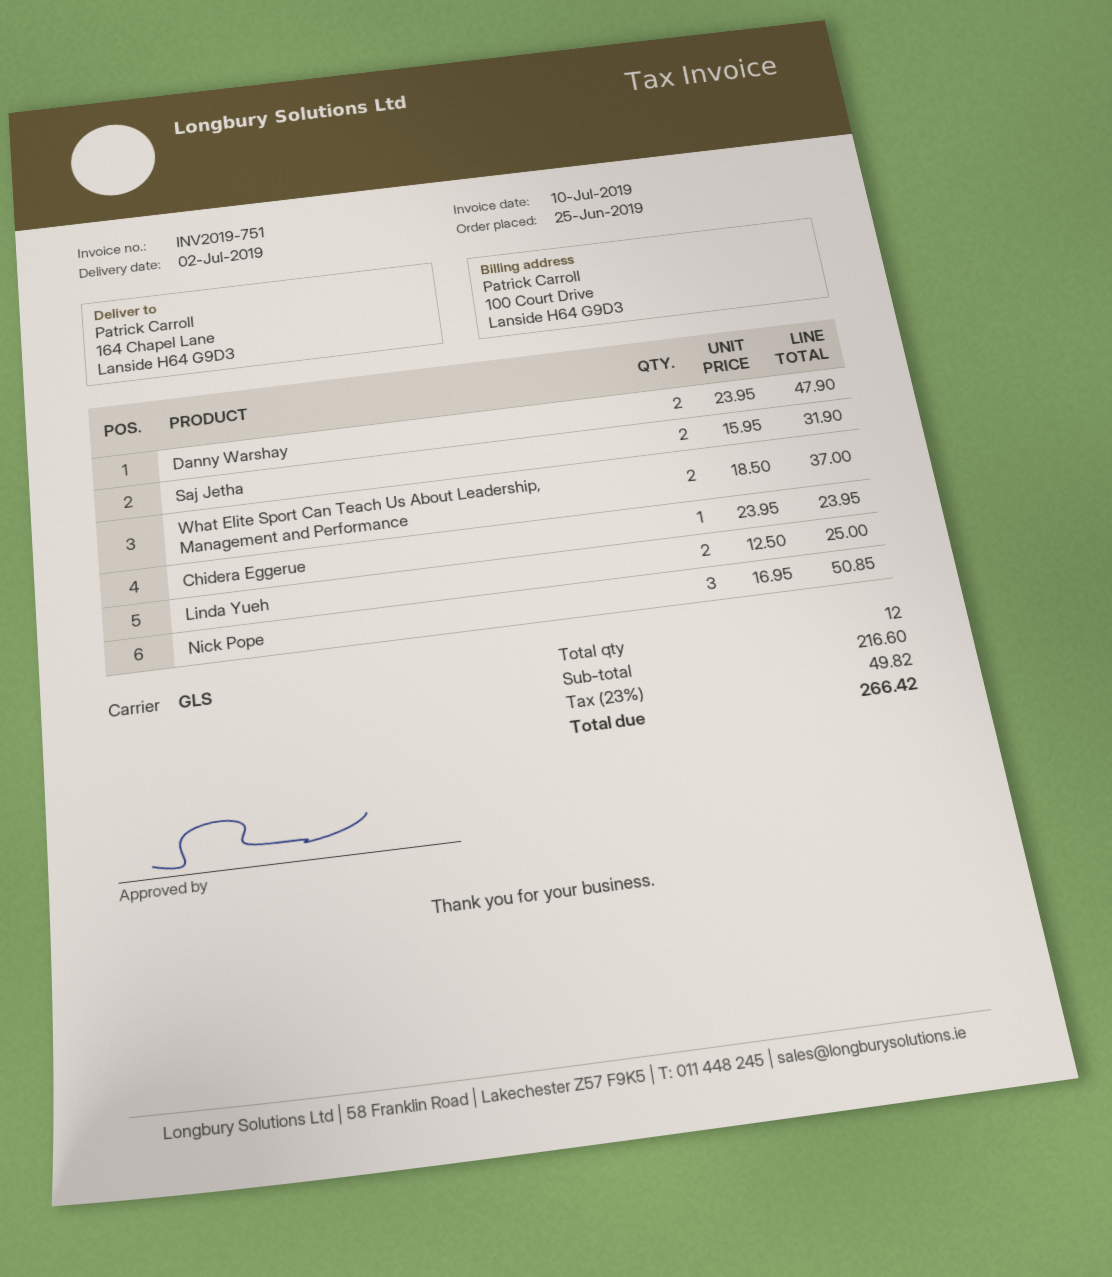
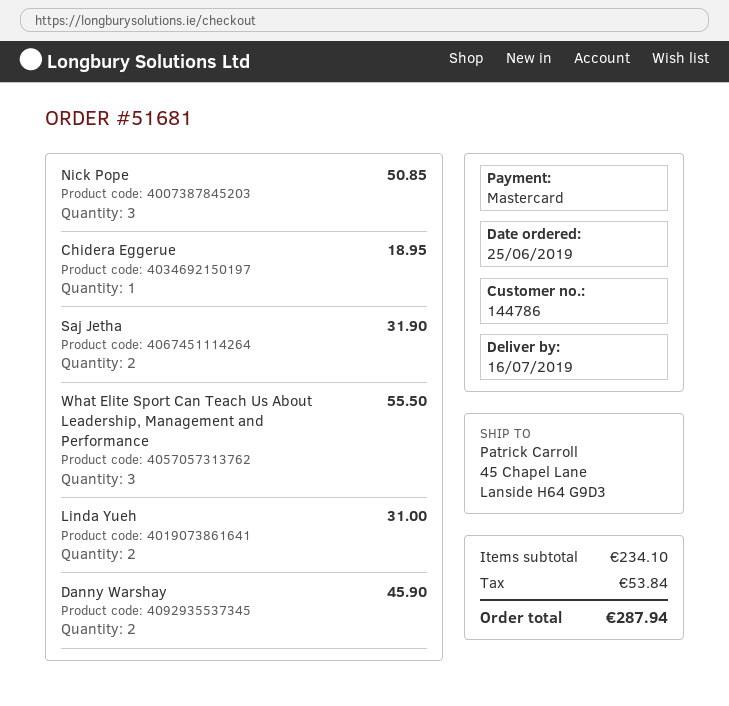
delivery date: 2019-07-02 -> 2019-07-16
ship to: 164 Chapel Lane, Lanside H64 G9D3 -> 45 Chapel Lane, Lanside H64 G9D3
Danny Warshay: 2 for 47.90 -> 2 for 45.90
What Elite Sport Can Teach Us About Leadership, Management and Performance: 2 for 37.00 -> 3 for 55.50
Chidera Eggerue: 1 for 23.95 -> 1 for 18.95
Linda Yueh: 2 for 25.00 -> 2 for 31.00
subtotal: 216.60 -> 234.10
tax: 49.82 -> 53.84
total: 266.42 -> 287.94

